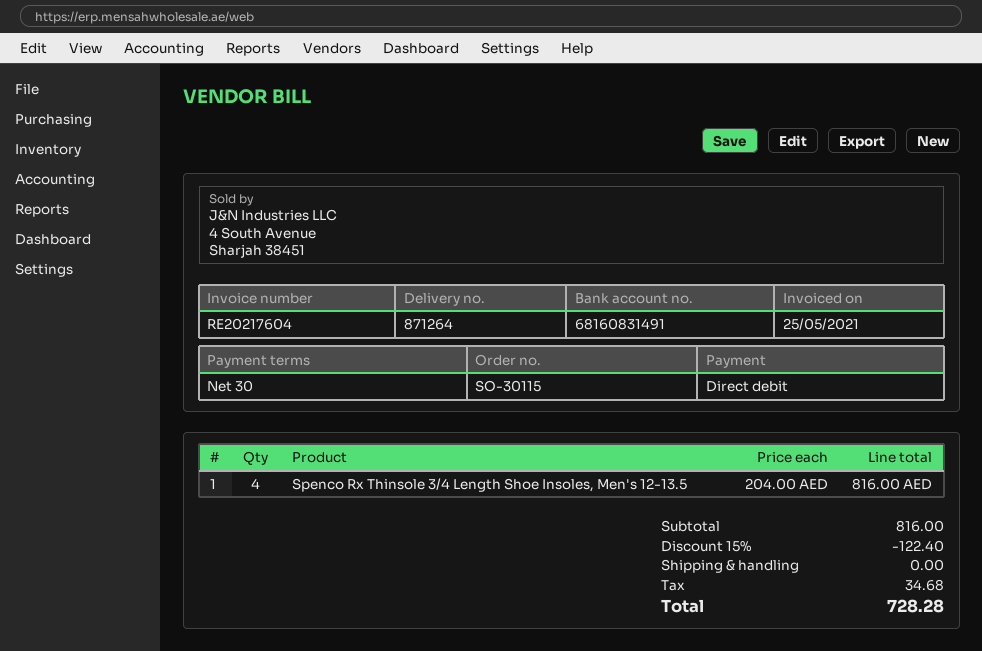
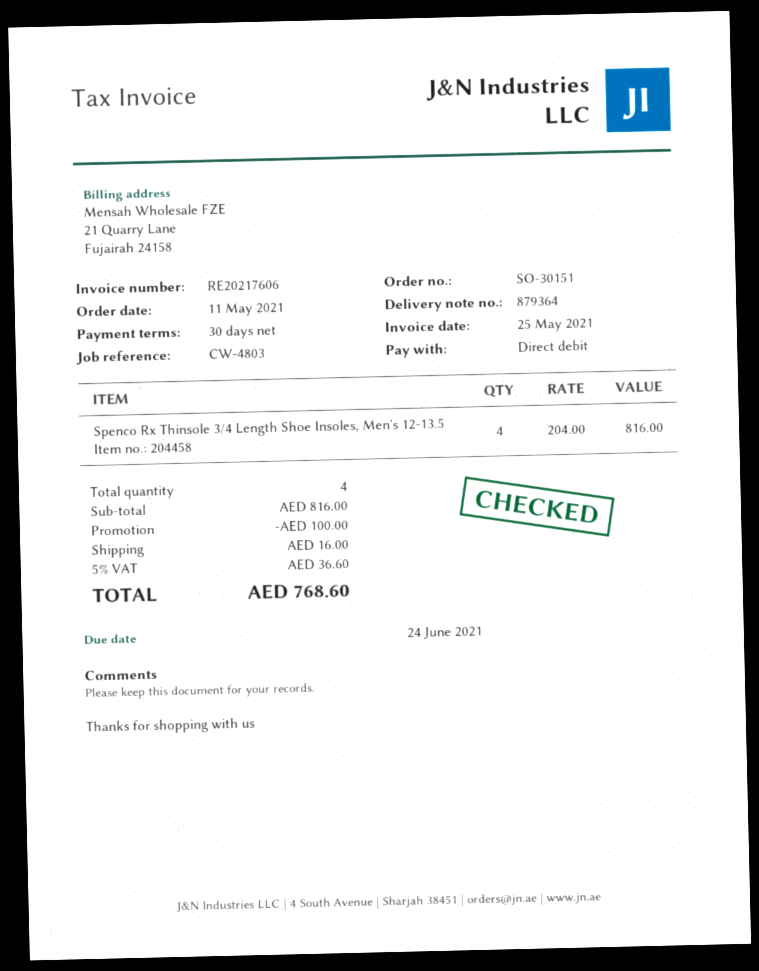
order number: SO-30115 -> SO-30151
delivery note number: 871264 -> 879364
invoice number: RE20217604 -> RE20217606
discount: 122.40 -> 100.00
shipping: 0.00 -> 16.00
tax: 34.68 -> 36.60
total: 728.28 -> 768.60

